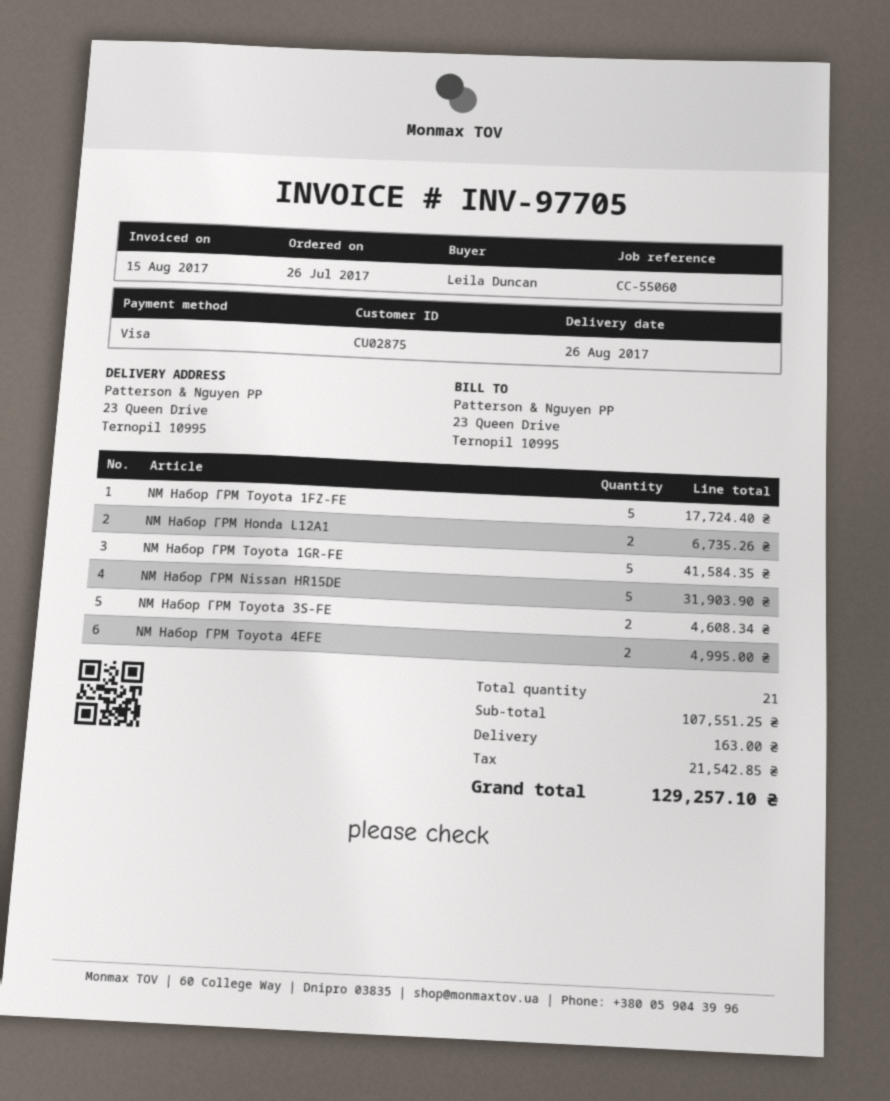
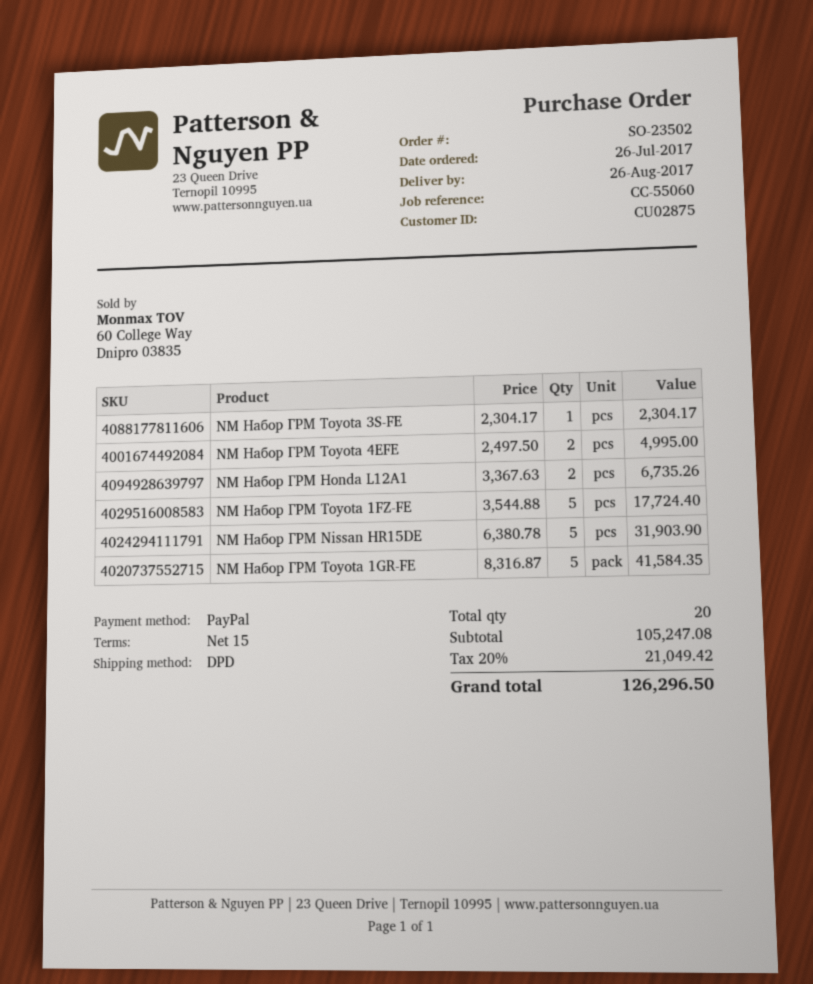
payment method: Visa -> PayPal
NM Набор ГРМ Toyota 3S-FE: 2 for 4608.34 -> 1 for 2304.17
total quantity: 21 -> 20
subtotal: 107551.25 -> 105247.08
shipping: 163.00 -> none
tax: 21542.85 -> 21049.42
total: 129257.10 -> 126296.50

